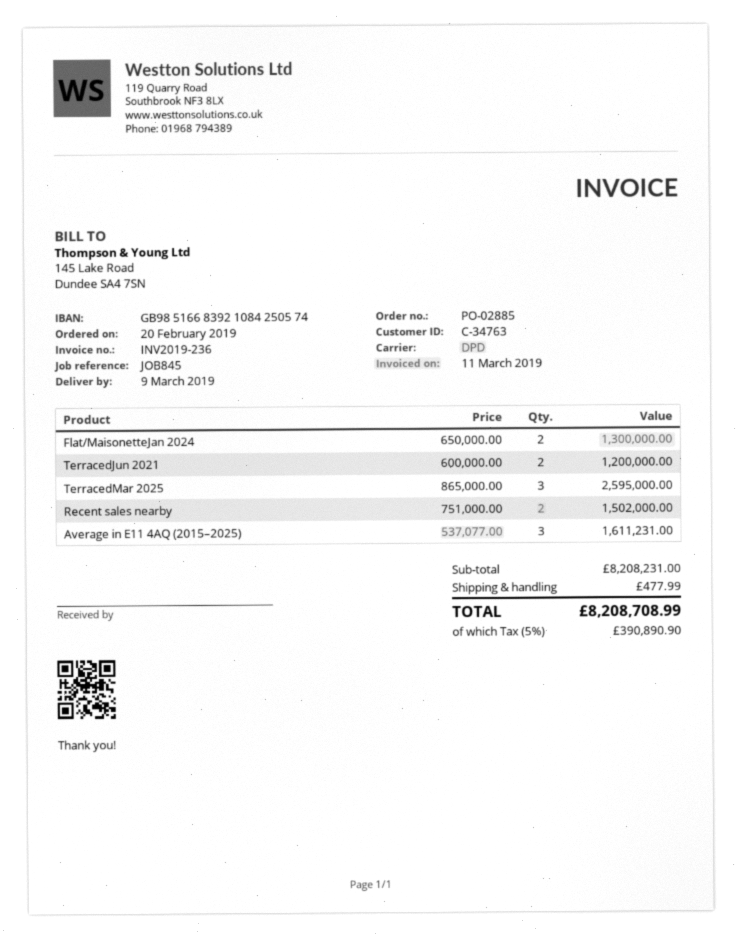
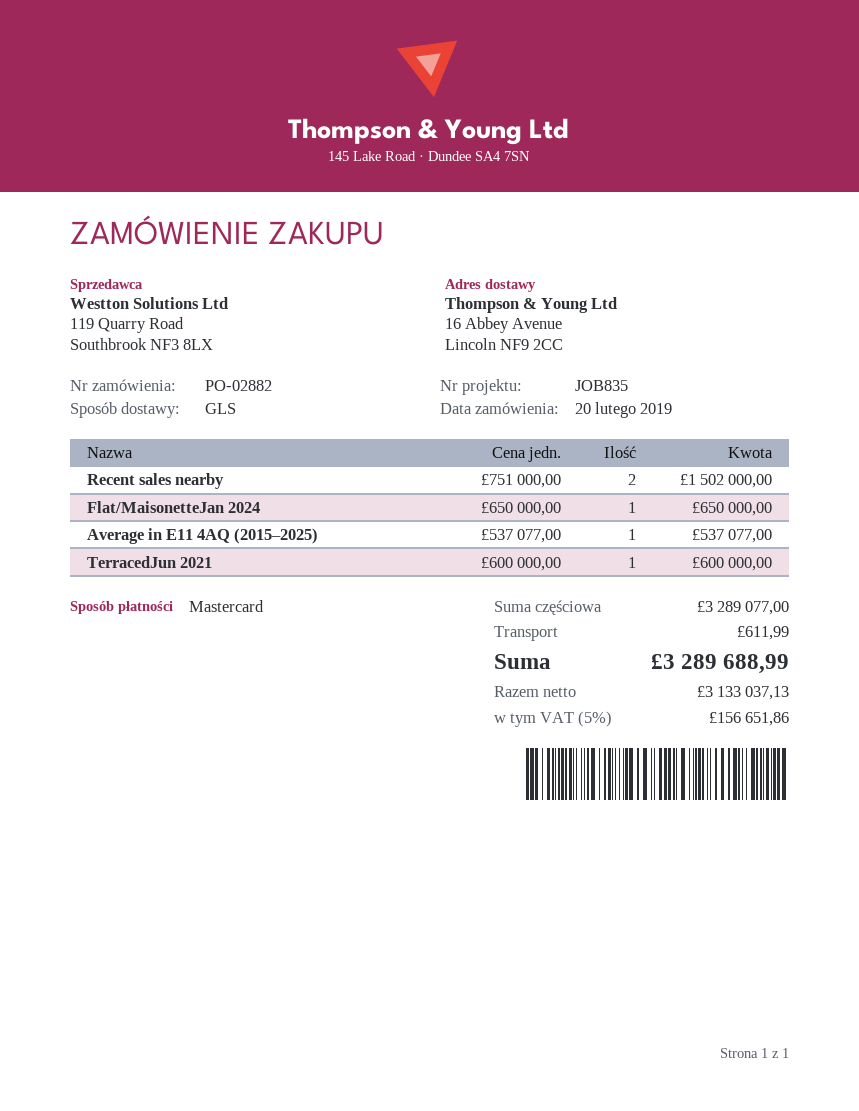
order number: PO-02885 -> PO-02882
reference: JOB845 -> JOB835
shipping method: DPD -> GLS
Flat/MaisonetteJan 2024: 2 x 650000.00 = 1300000.00 -> 1 x 650000.00 = 650000.00
TerracedJun 2021: 2 x 600000.00 = 1200000.00 -> 1 x 600000.00 = 600000.00
TerracedMar 2025: 3 x 865000.00 = 2595000.00 -> none
Average in E11 4AQ (2015–2025): 3 x 537077.00 = 1611231.00 -> 1 x 537077.00 = 537077.00
subtotal: 8208231.00 -> 3289077.00
shipping: 477.99 -> 611.99
tax: 5% = 390890.90 -> 5% = 156651.86
total: 8208708.99 -> 3289688.99

